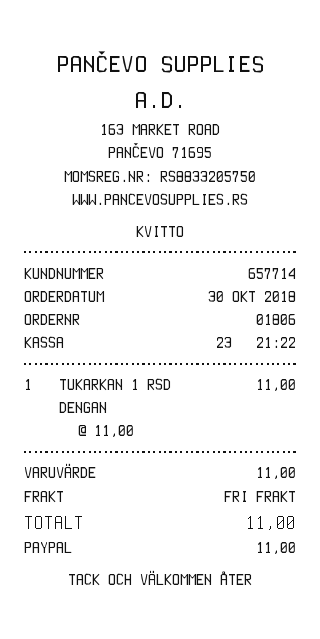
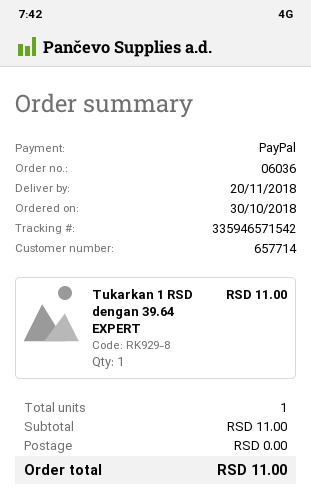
order number: 01806 -> 06036

